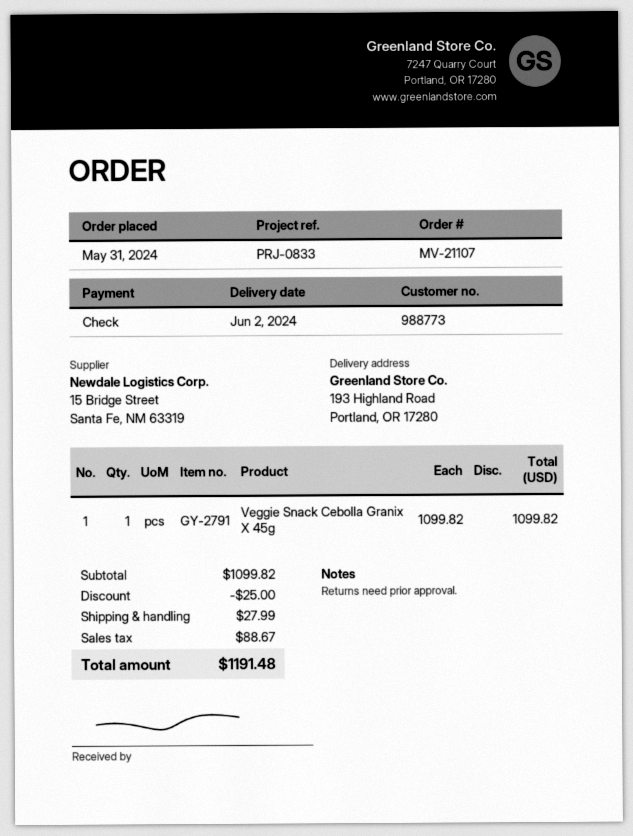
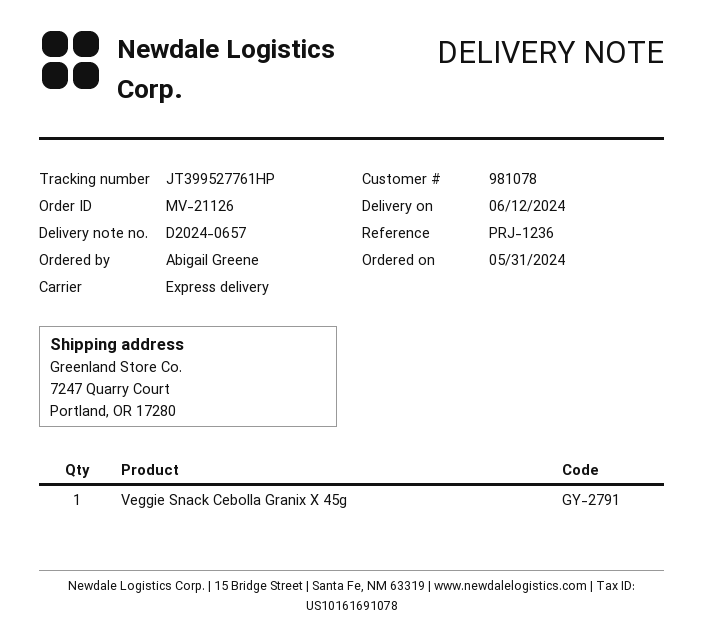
order number: MV-21107 -> MV-21126
delivery date: 2024-06-02 -> 2024-06-12
customer number: 988773 -> 981078
reference: PRJ-0833 -> PRJ-1236
ship to: 193 Highland Road, Portland, OR 17280 -> 7247 Quarry Court, Portland, OR 17280

